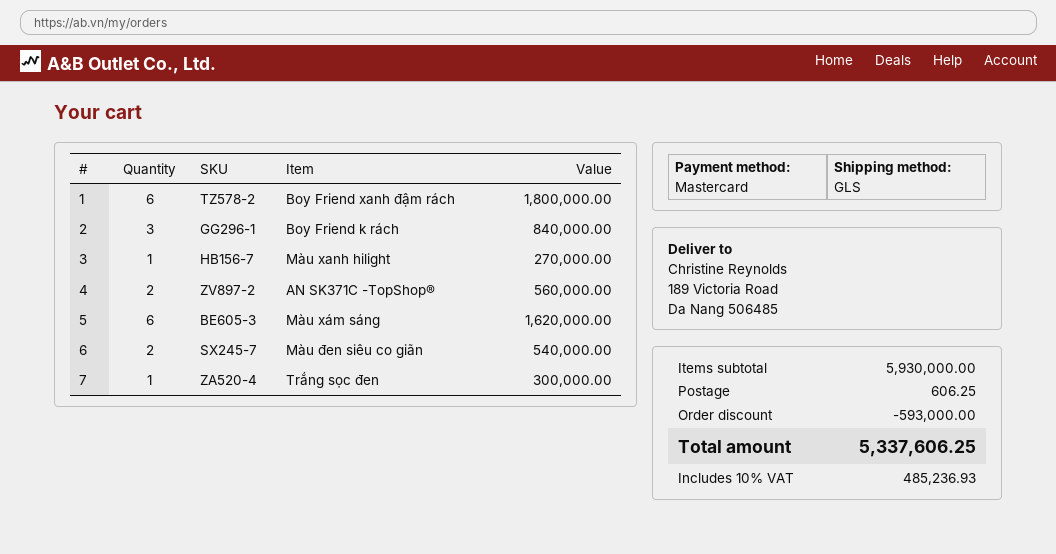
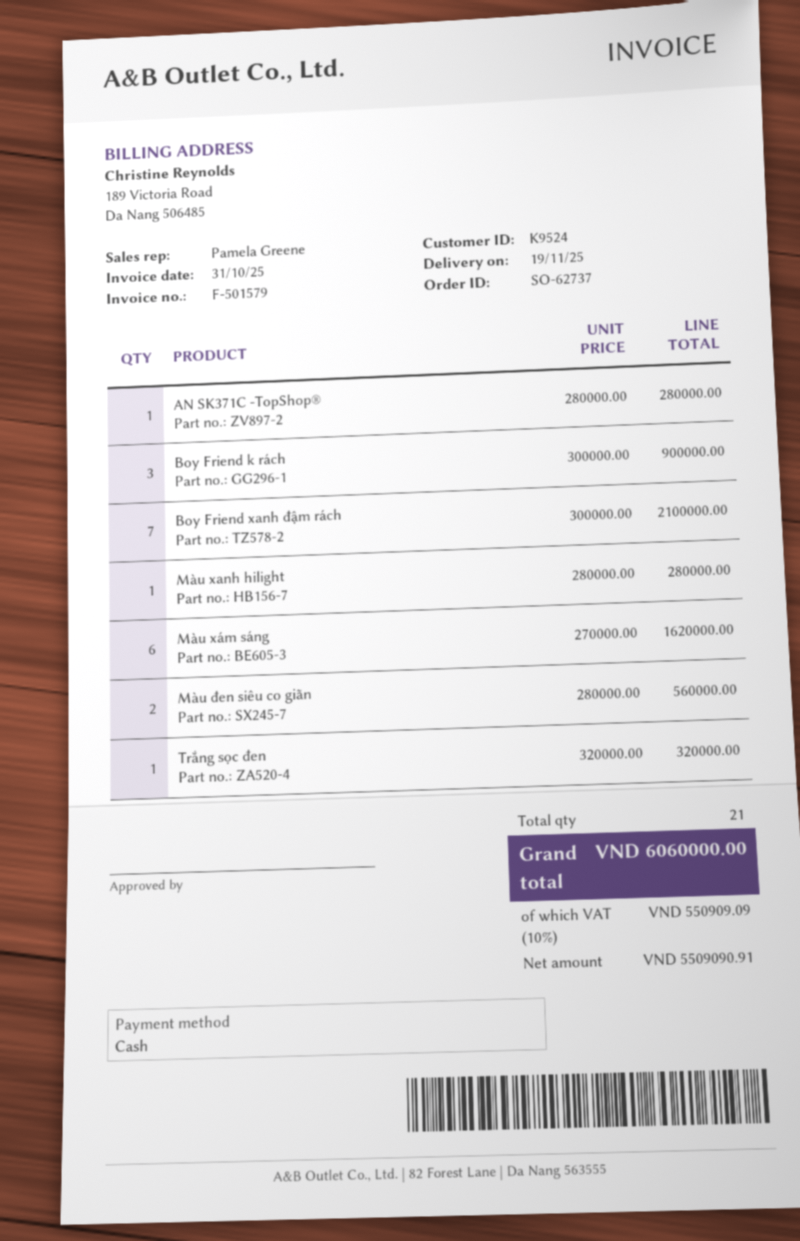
payment method: Mastercard -> cash
Boy Friend xanh đậm rách: 6 for 1800000.00 -> 7 for 2100000.00
Boy Friend k rách: 3 for 840000.00 -> 3 for 900000.00
Màu xanh hilight: 1 for 270000.00 -> 1 for 280000.00
AN SK371C -TopShop®: 2 for 560000.00 -> 1 for 280000.00
Màu đen siêu co giãn: 2 for 540000.00 -> 2 for 560000.00
Trắng sọc đen: 1 for 300000.00 -> 1 for 320000.00
discount: 593000.00 -> none
shipping: 606.25 -> none
tax: 10% = 485236.93 -> 10% = 550909.09
total: 5337606.25 -> 6060000.00

